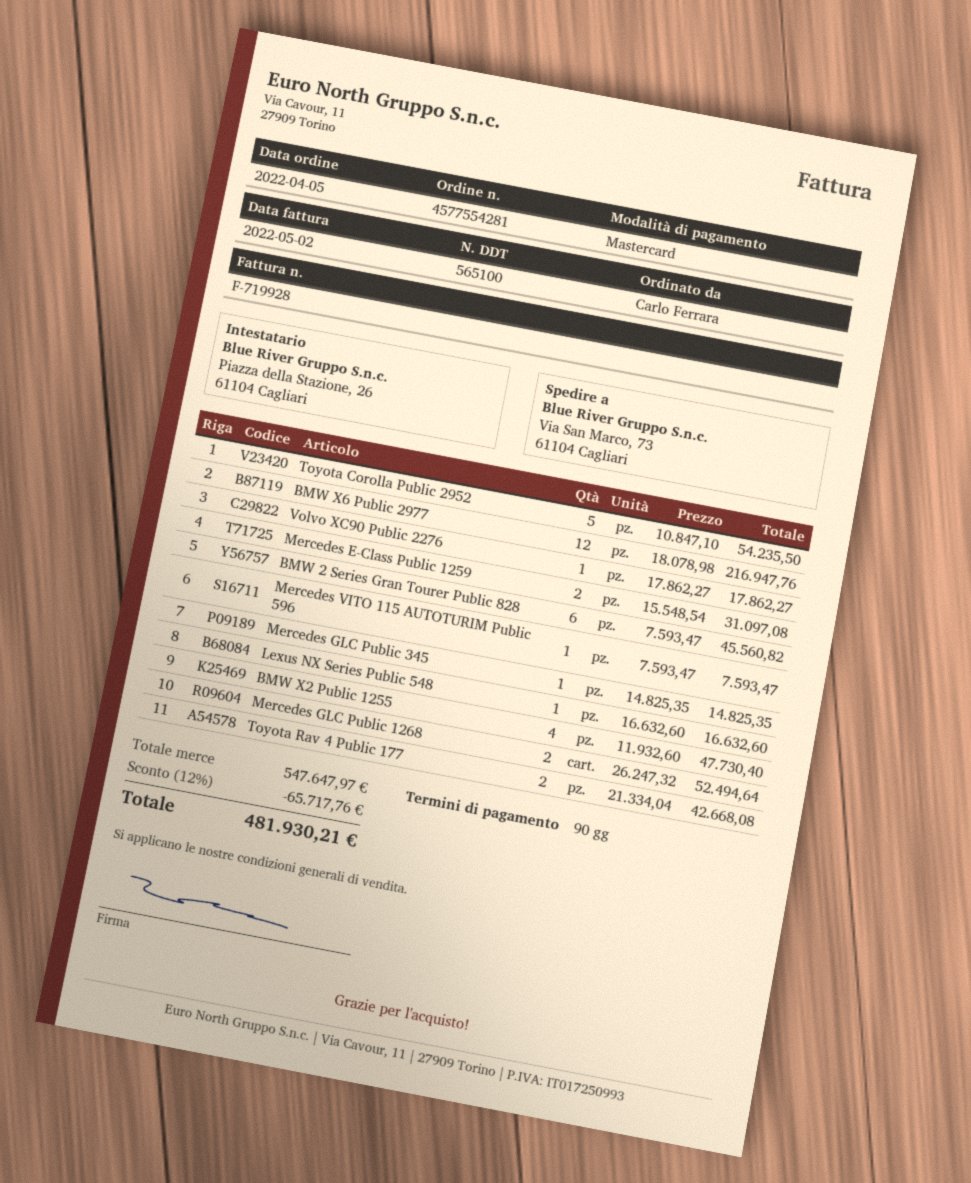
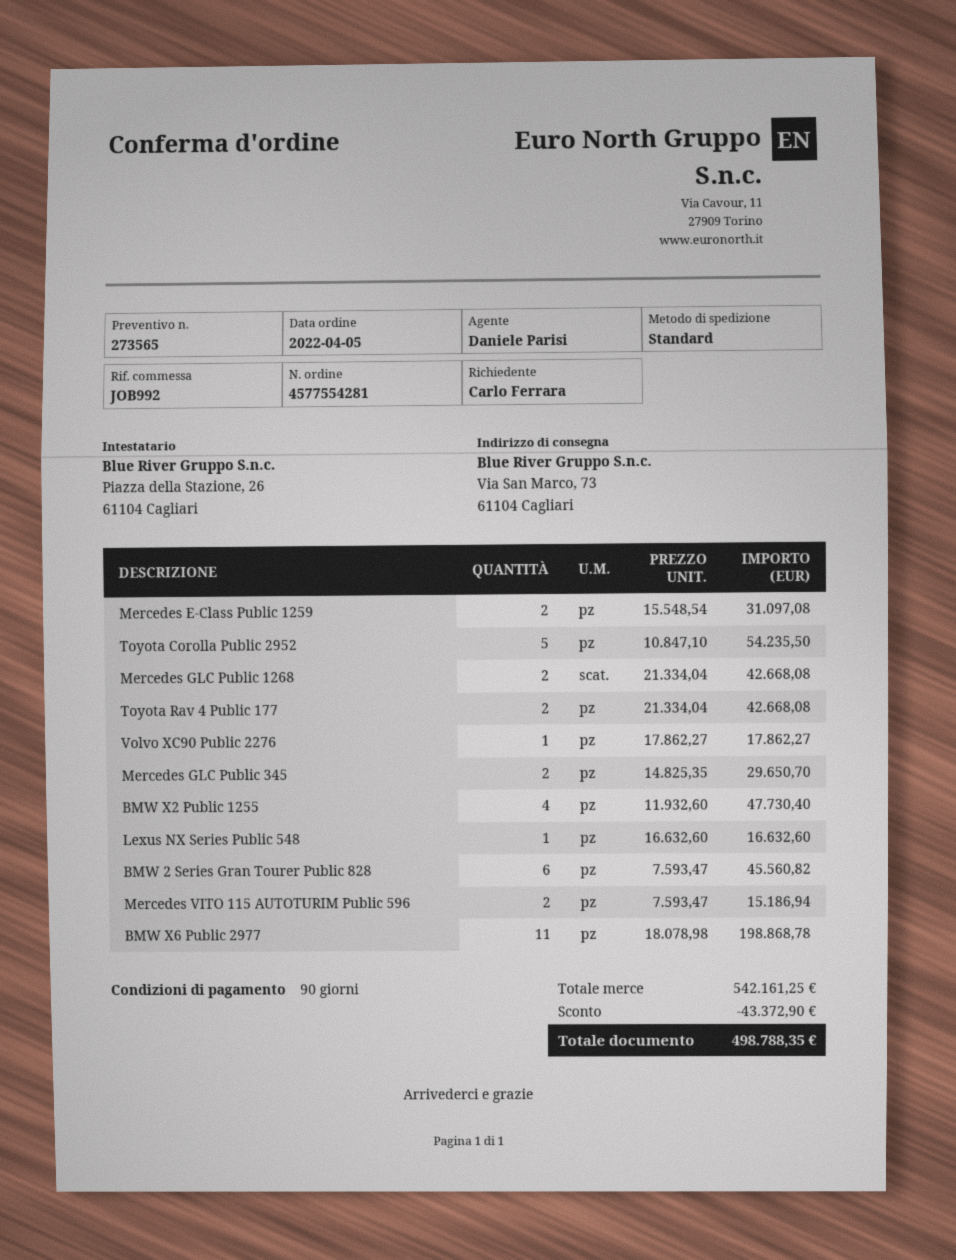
BMW X6 Public 2977: 12 x 18078.98 = 216947.76 -> 11 x 18078.98 = 198868.78
Mercedes VITO 115 AUTOTURIM Public 596: 1 x 7593.47 = 7593.47 -> 2 x 7593.47 = 15186.94
Mercedes GLC Public 345: 1 x 14825.35 = 14825.35 -> 2 x 14825.35 = 29650.70
Mercedes GLC Public 1268: 2 x 26247.32 = 52494.64 -> 2 x 21334.04 = 42668.08
subtotal: 547647.97 -> 542161.25
discount: 65717.76 -> 43372.90
total: 481930.21 -> 498788.35

